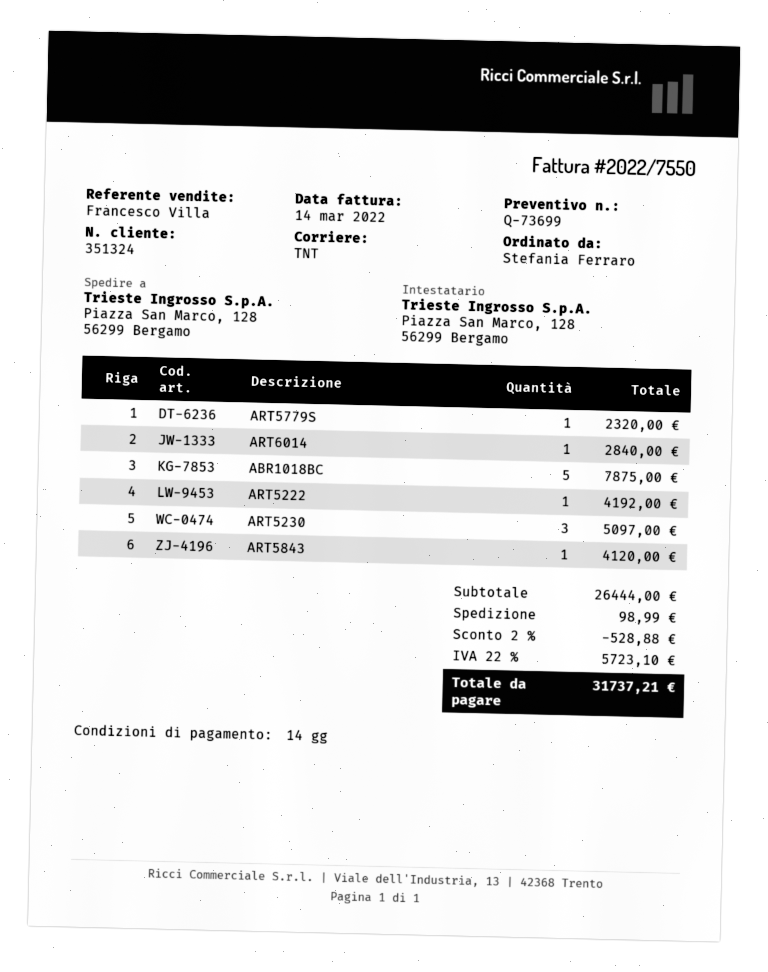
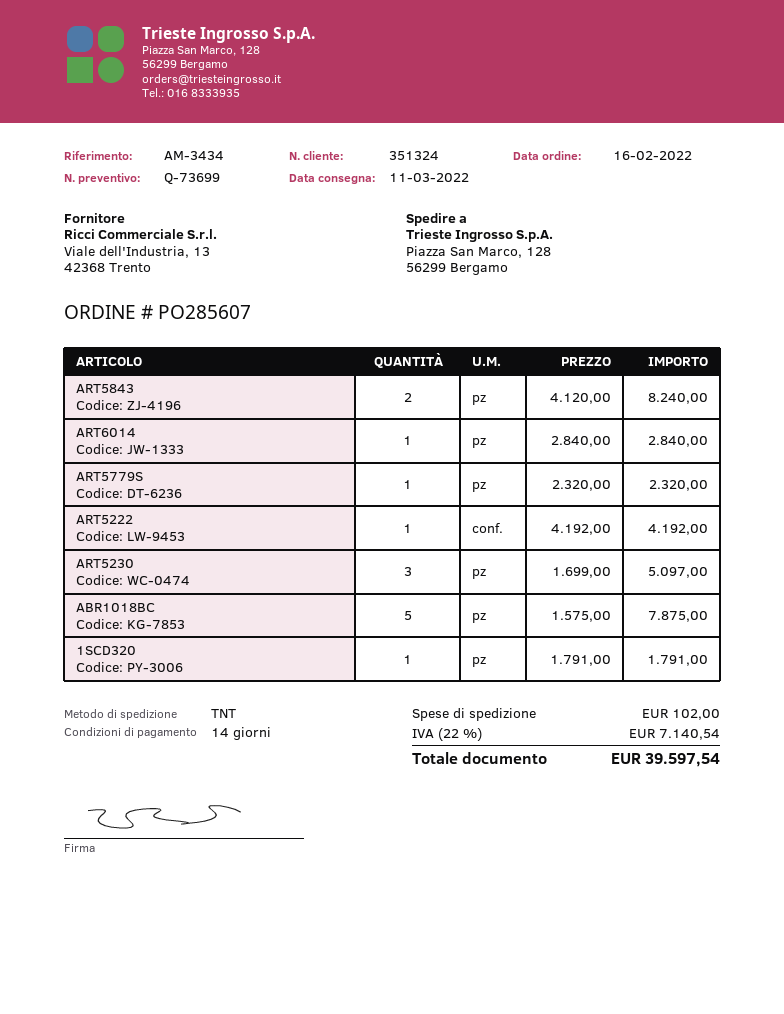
ART5843: 1 for 4120.00 -> 2 for 8240.00
1SCD320: none -> 1 for 1791.00
discount: 2% = 528.88 -> none
shipping: 98.99 -> 102.00
tax: 22% = 5723.10 -> 22% = 7140.54
total: 31737.21 -> 39597.54

